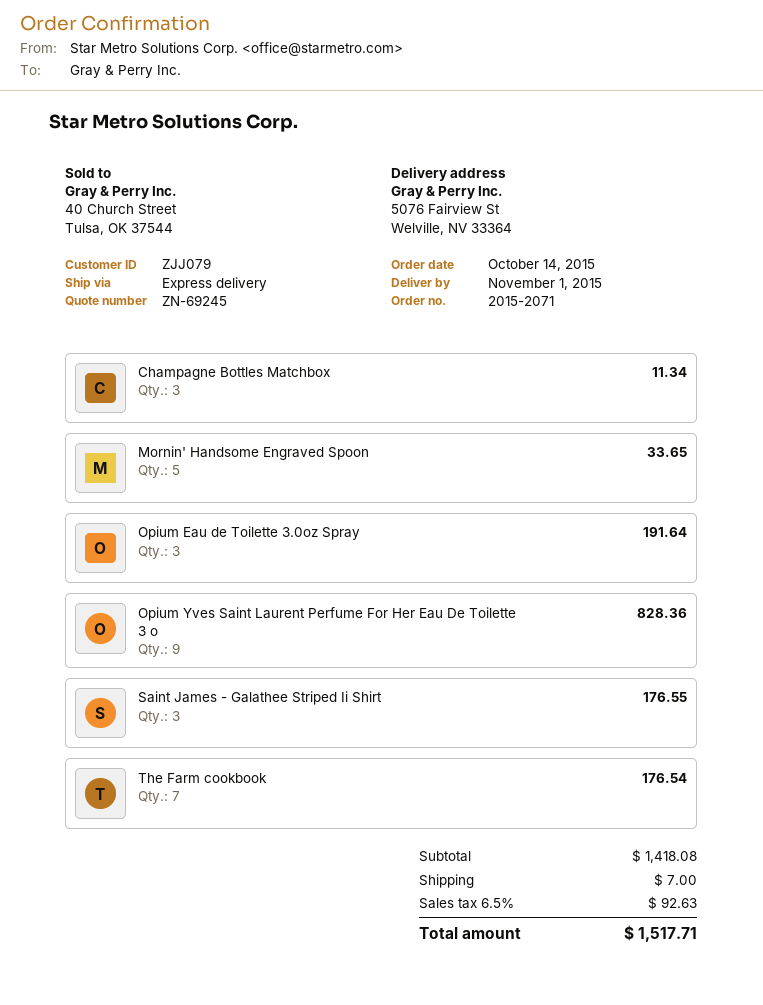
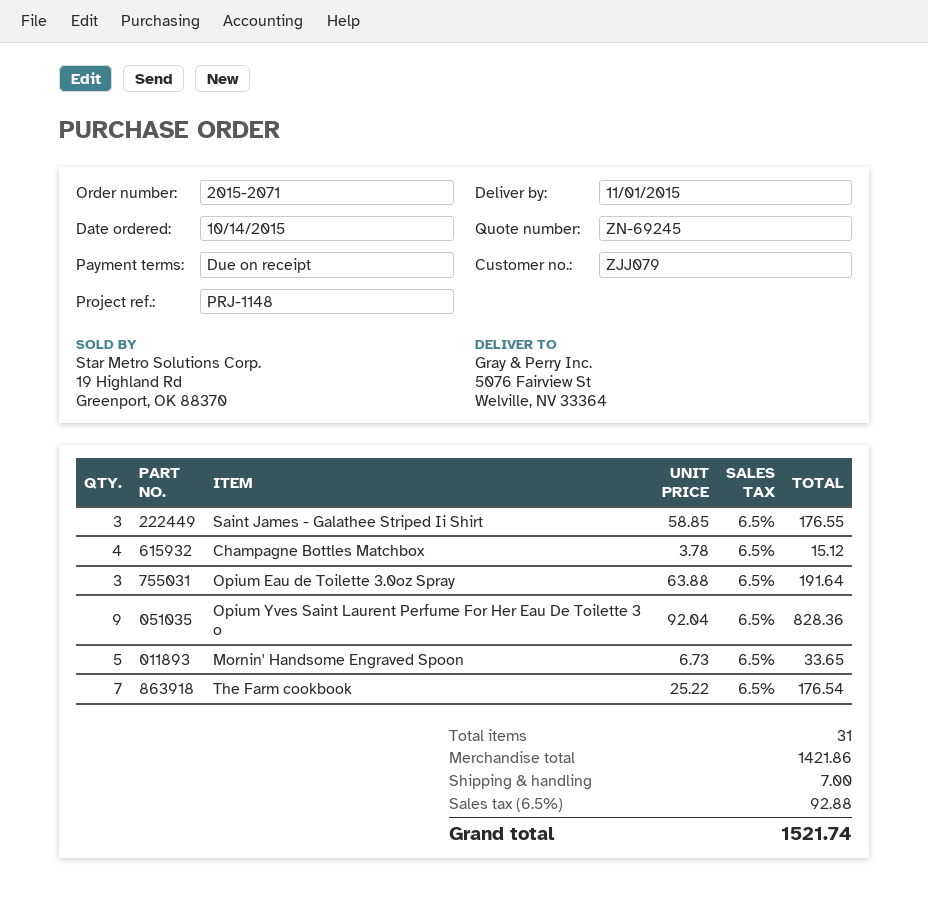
Champagne Bottles Matchbox: 3 for 11.34 -> 4 for 15.12
subtotal: 1418.08 -> 1421.86
tax: 6.5% = 92.63 -> 6.5% = 92.88
total: 1517.71 -> 1521.74

